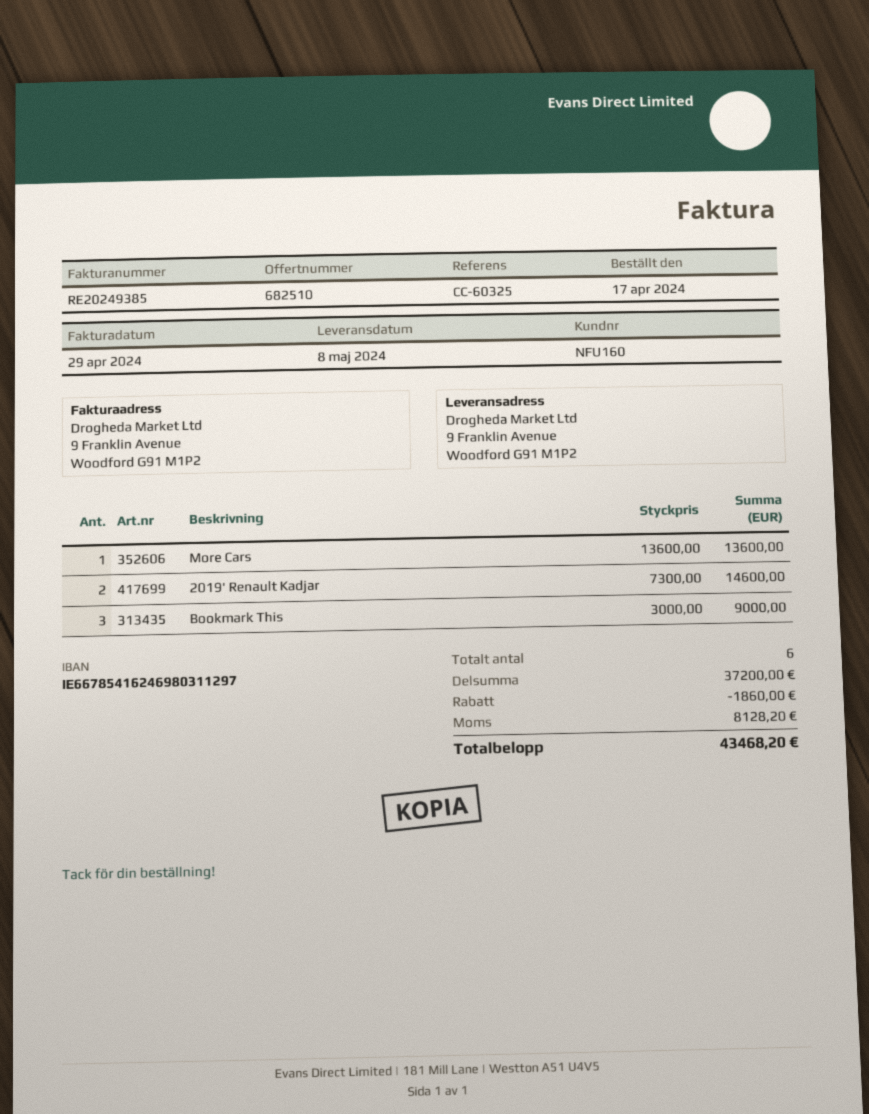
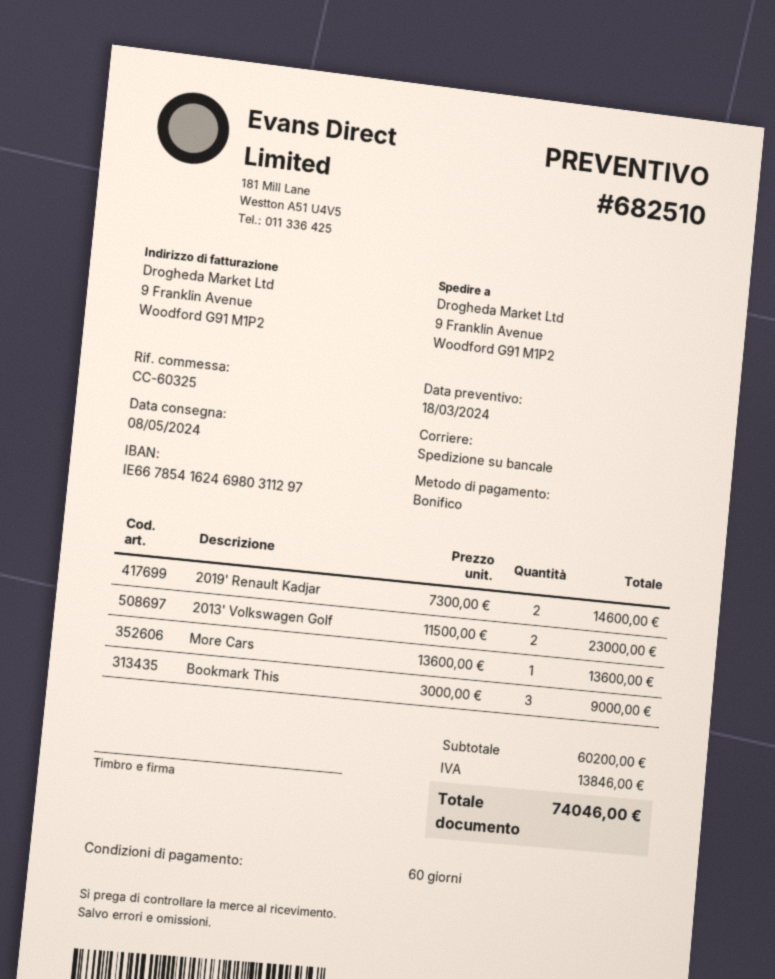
2013' Volkswagen Golf: none -> 2 x 11500.00 = 23000.00
subtotal: 37200.00 -> 60200.00
discount: 1860.00 -> none
tax: 8128.20 -> 13846.00
total: 43468.20 -> 74046.00

